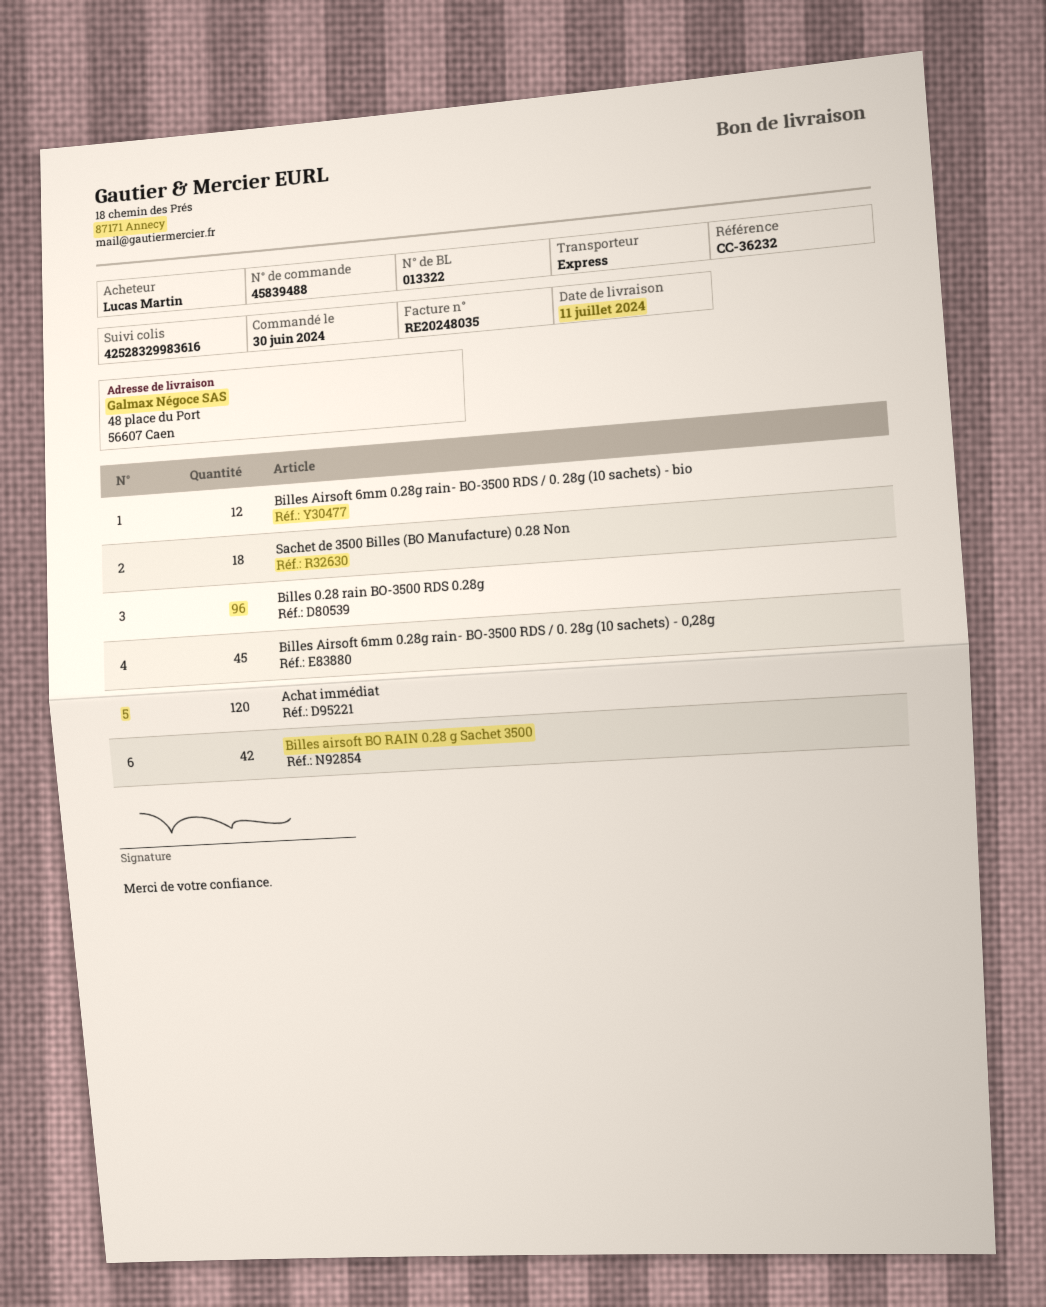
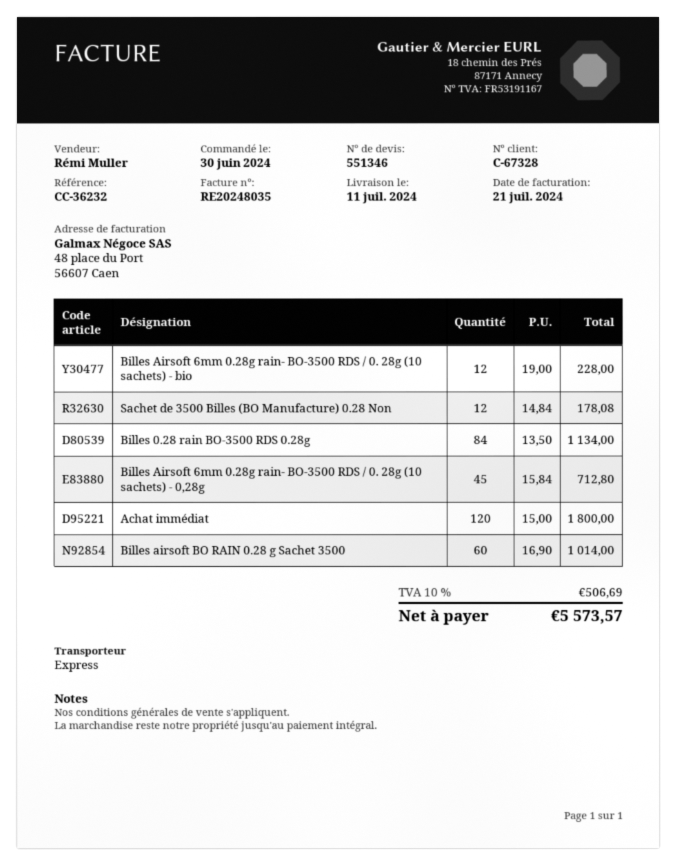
Sachet de 3500 Billes (BO Manufacture) 0.28 Non: 18 -> 12
Billes 0.28 rain BO-3500 RDS 0.28g: 96 -> 84
Billes airsoft BO RAIN 0.28 g Sachet 3500: 42 -> 60

